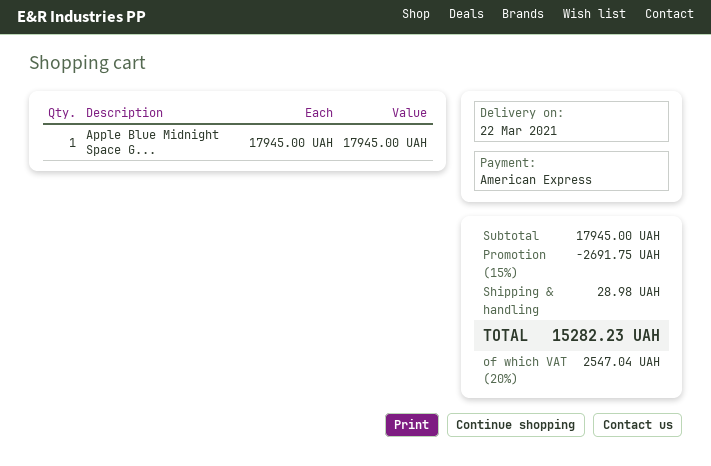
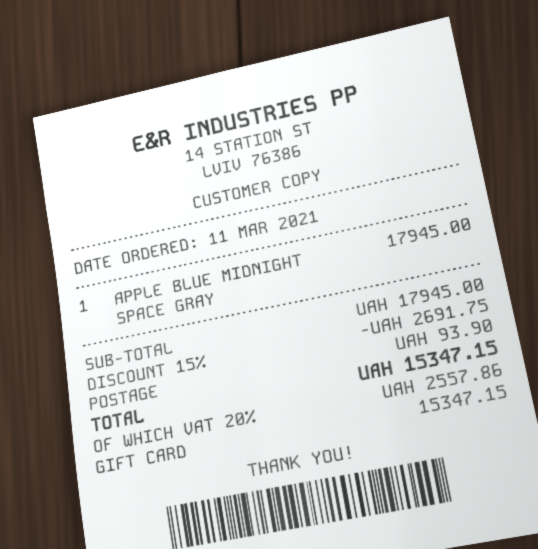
payment method: American Express -> gift card
shipping: 28.98 -> 93.90
tax: 20% = 2547.04 -> 20% = 2557.86
total: 15282.23 -> 15347.15

